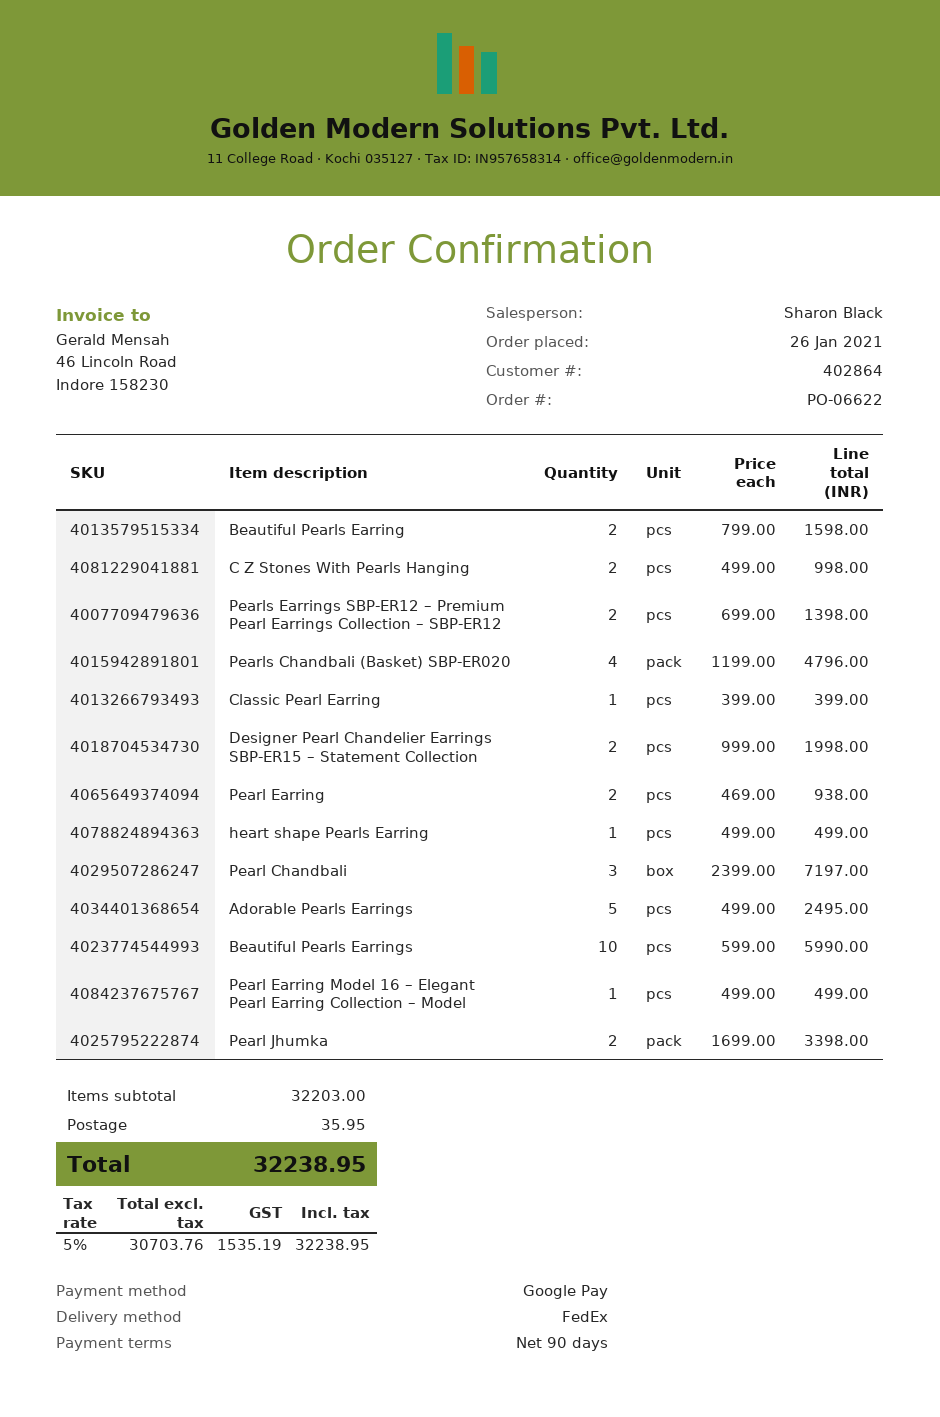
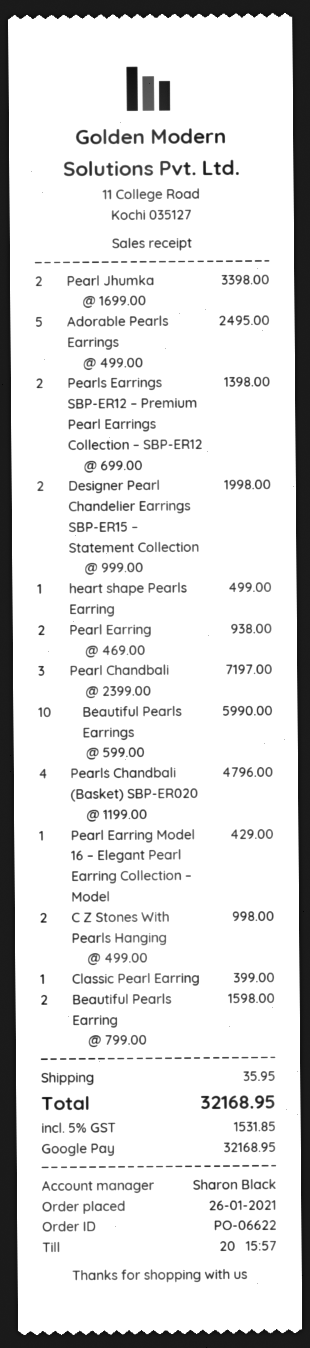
Pearl Earring Model 16 – Elegant Pearl Earring Collection – Model: 1 x 499.00 = 499.00 -> 1 x 429.00 = 429.00
tax: 5% = 1535.19 -> 5% = 1531.85
total: 32238.95 -> 32168.95

